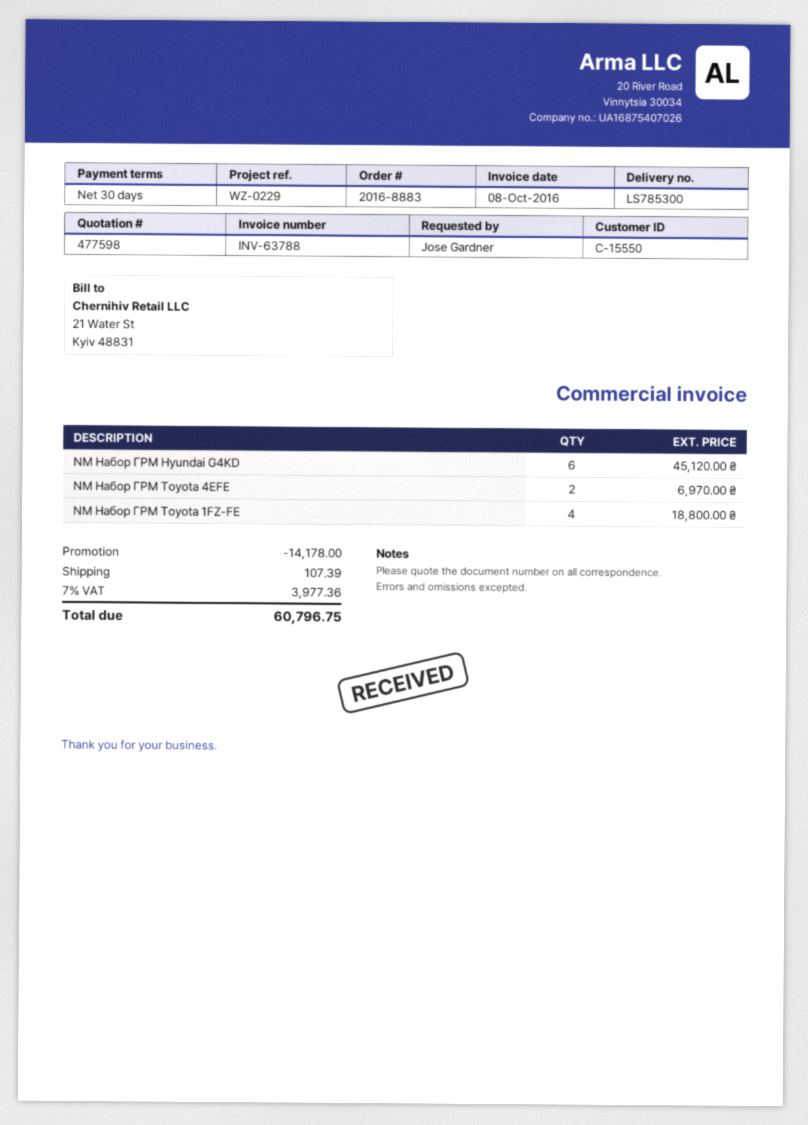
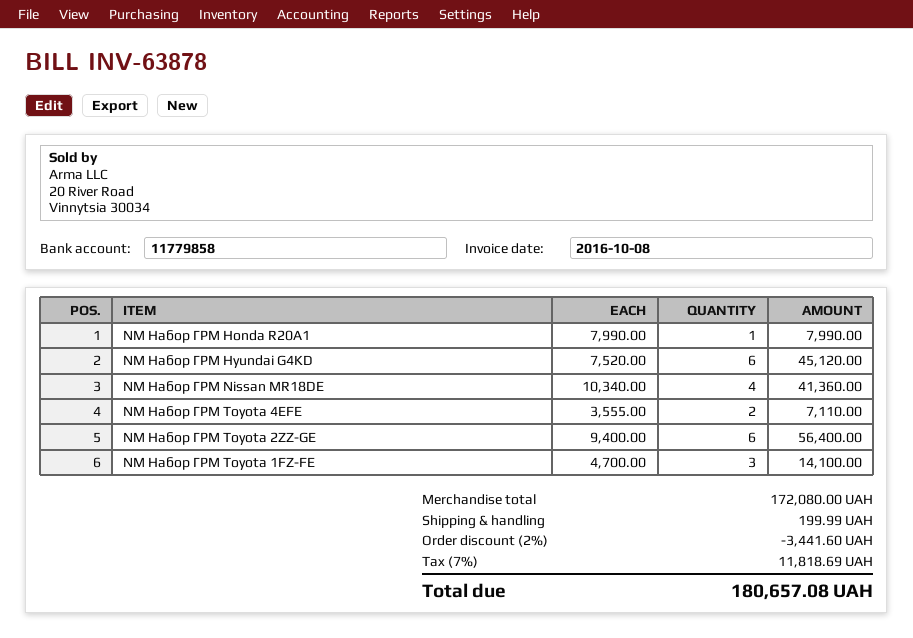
invoice number: INV-63788 -> INV-63878
NM Набор ГРМ Toyota 4EFE: 2 for 6970.00 -> 2 for 7110.00
NM Набор ГРМ Toyota 1FZ-FE: 4 for 18800.00 -> 3 for 14100.00
NM Набор ГРМ Honda R20A1: none -> 1 for 7990.00
NM Набор ГРМ Nissan MR18DE: none -> 4 for 41360.00
NM Набор ГРМ Toyota 2ZZ-GE: none -> 6 for 56400.00
discount: 14178.00 -> 3441.60
shipping: 107.39 -> 199.99
tax: 7% = 3977.36 -> 7% = 11818.69
total: 60796.75 -> 180657.08

